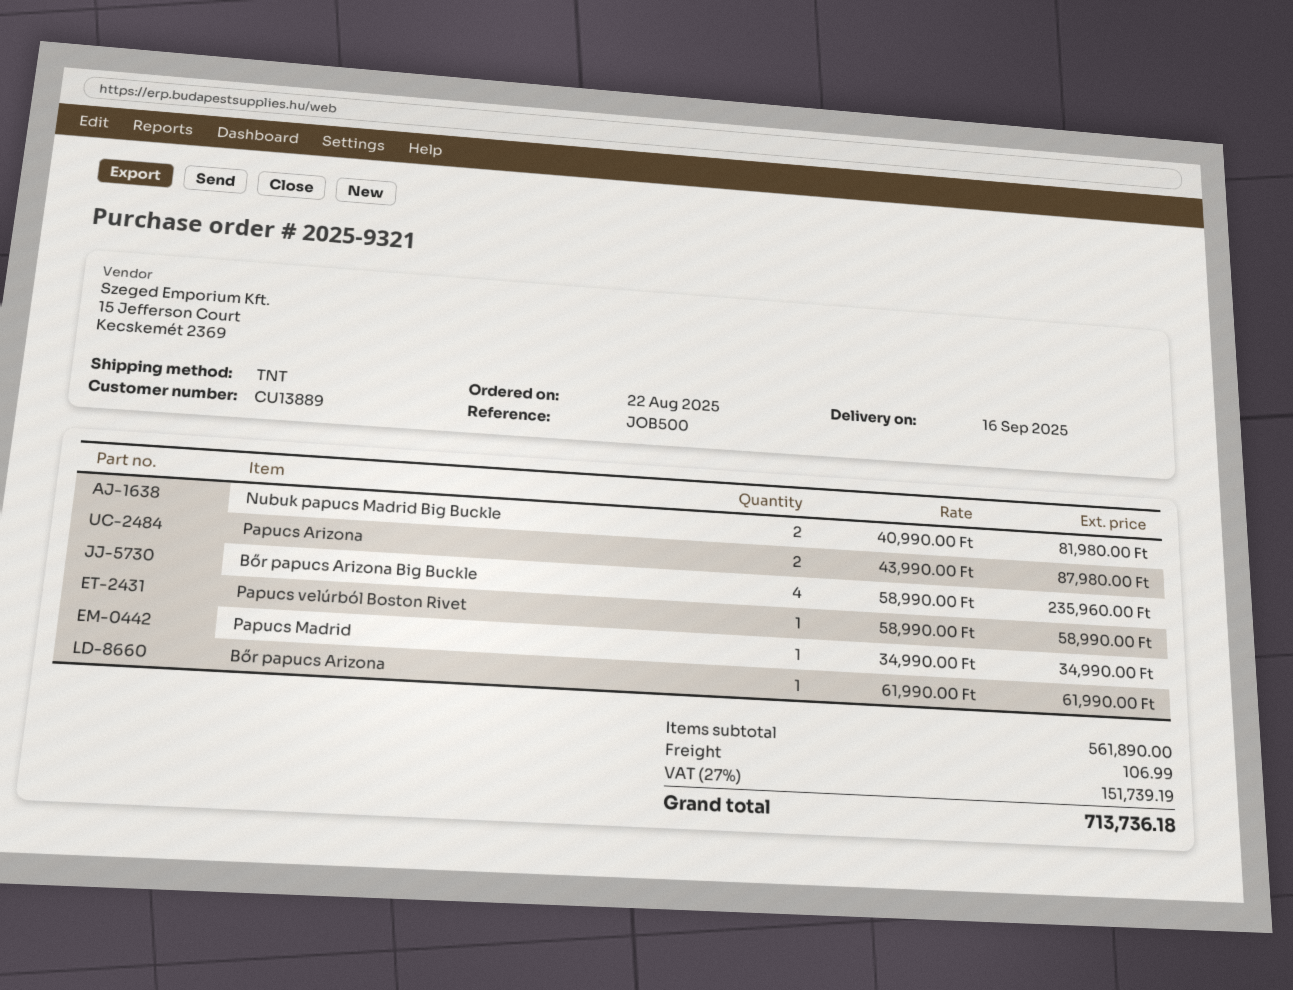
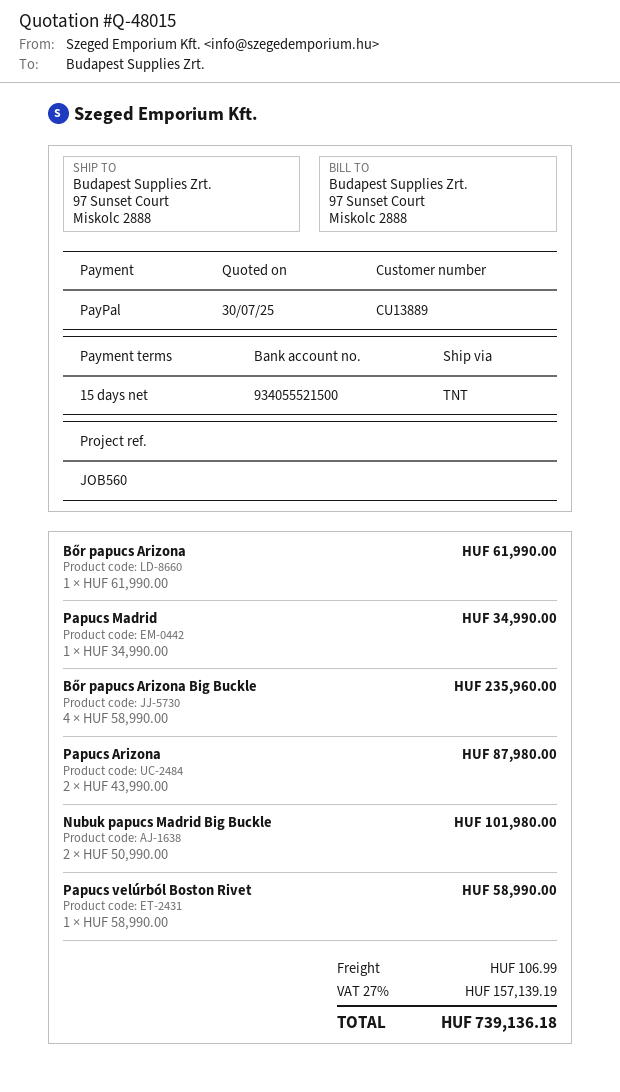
reference: JOB500 -> JOB560
Nubuk papucs Madrid Big Buckle: 2 x 40990.00 = 81980.00 -> 2 x 50990.00 = 101980.00
tax: 27% = 151739.19 -> 27% = 157139.19
total: 713736.18 -> 739136.18

